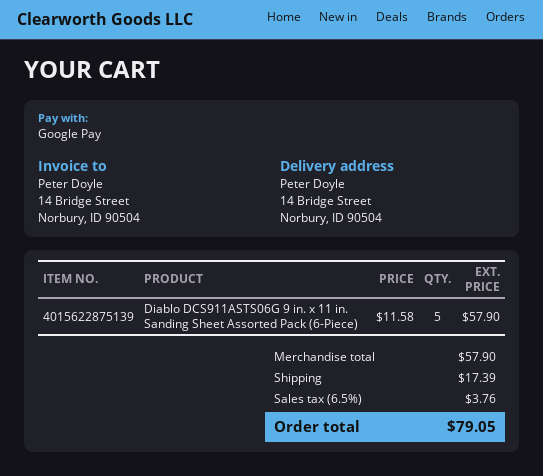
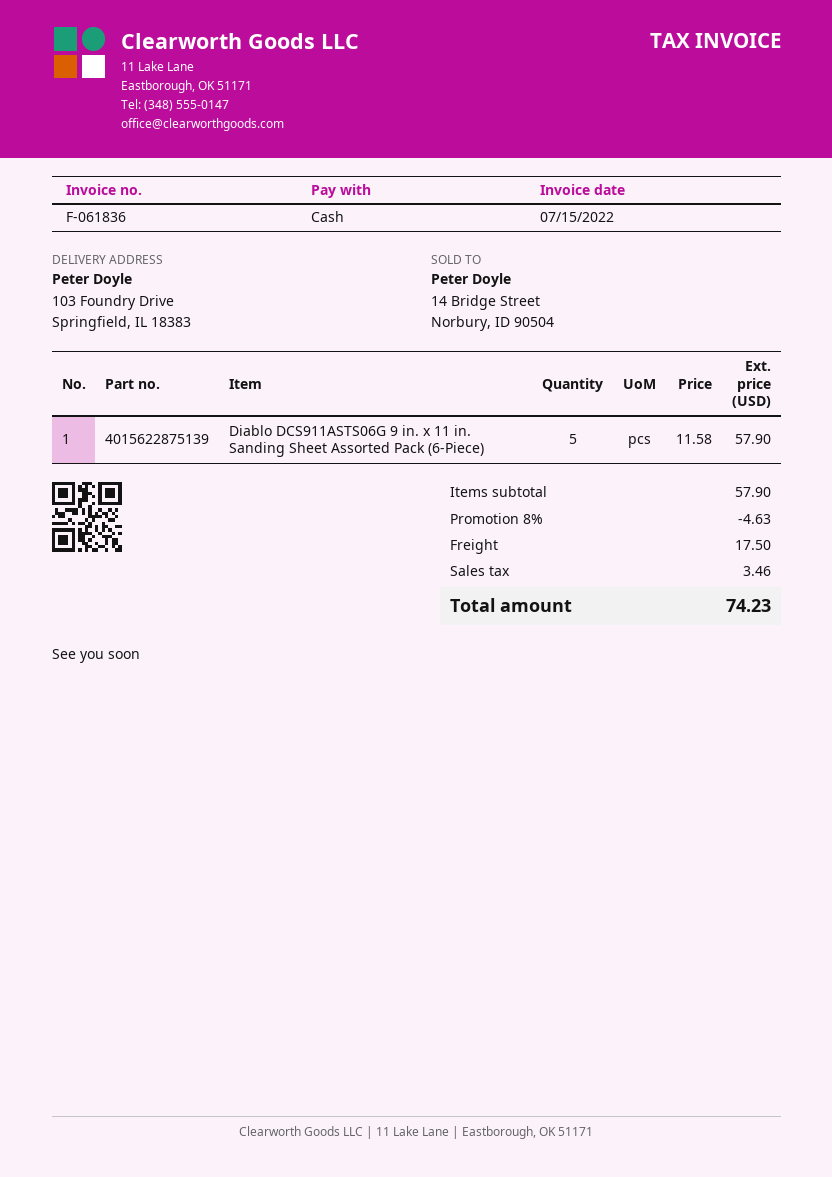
payment method: Google Pay -> cash
ship to: 14 Bridge Street, Norbury, ID 90504 -> 103 Foundry Drive, Springfield, IL 18383
discount: none -> 8% = 4.63
shipping: 17.39 -> 17.50
tax: 3.76 -> 3.46
total: 79.05 -> 74.23

